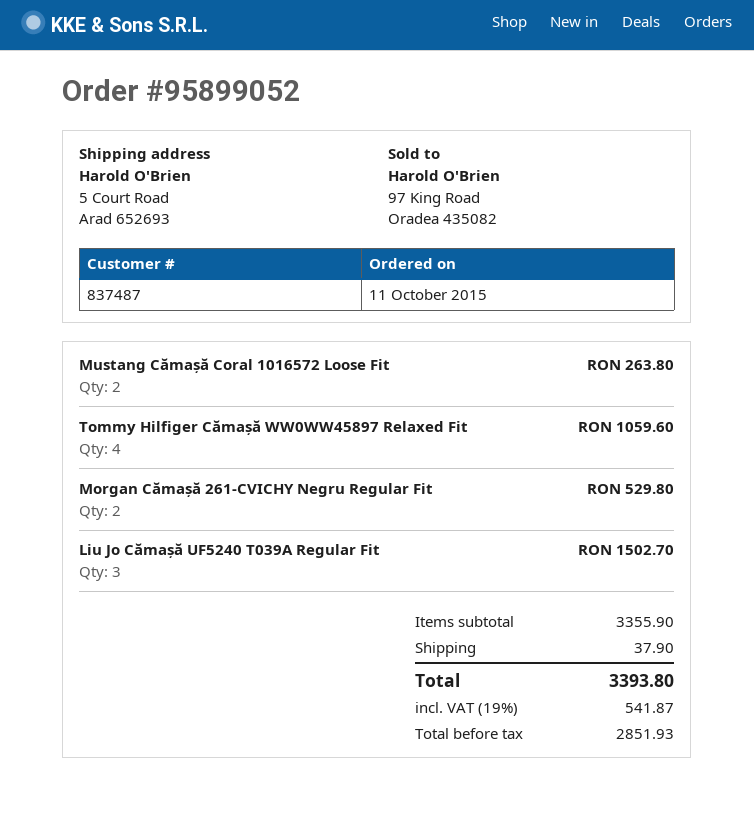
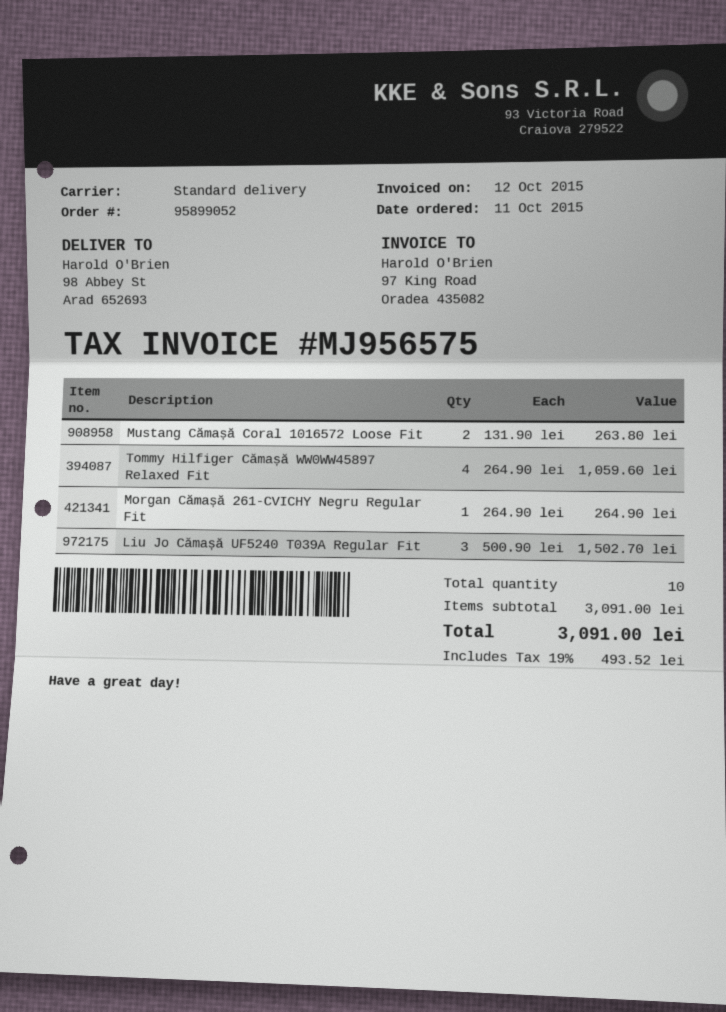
ship to: 5 Court Road, Arad 652693 -> 98 Abbey St, Arad 652693
Morgan Cămașă 261-CVICHY Negru Regular Fit: 2 for 529.80 -> 1 for 264.90
subtotal: 3355.90 -> 3091.00
shipping: 37.90 -> none
tax: 19% = 541.87 -> 19% = 493.52
total: 3393.80 -> 3091.00

